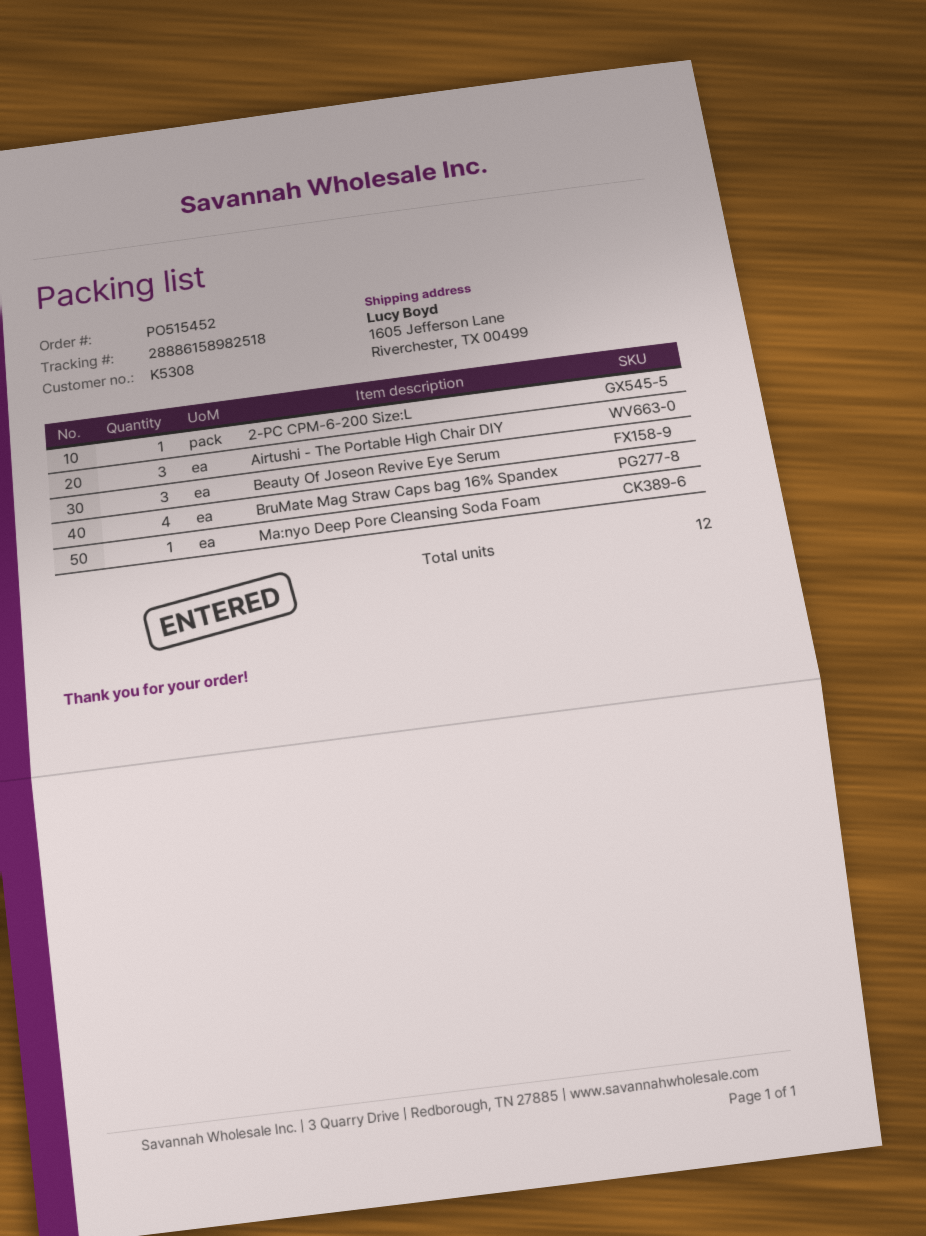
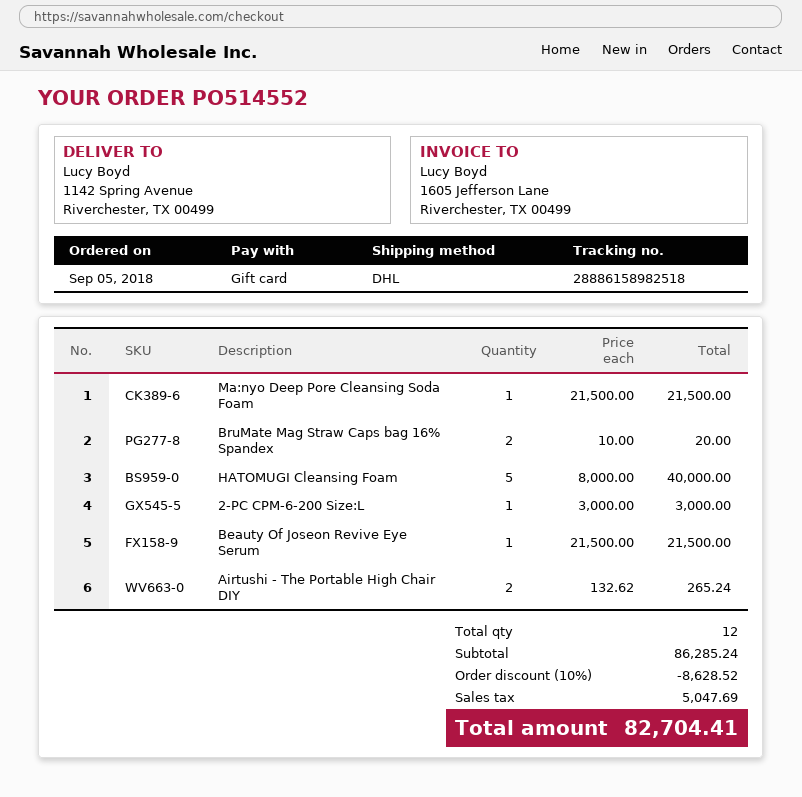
order number: PO515452 -> PO514552
ship to: 1605 Jefferson Lane, Riverchester, TX 00499 -> 1142 Spring Avenue, Riverchester, TX 00499
Airtushi - The Portable High Chair DIY: 3 -> 2
Beauty Of Joseon Revive Eye Serum: 3 -> 1
BruMate Mag Straw Caps bag 16% Spandex: 4 -> 2
HATOMUGI Cleansing Foam: none -> 5

